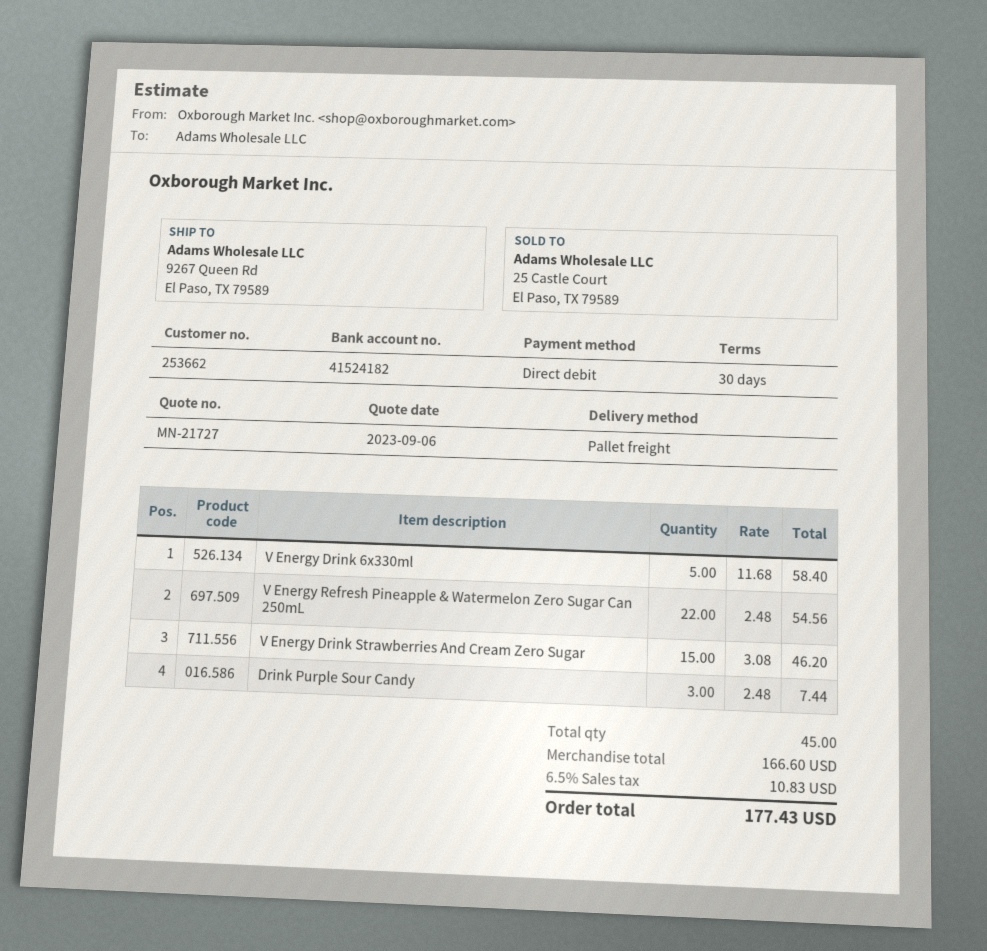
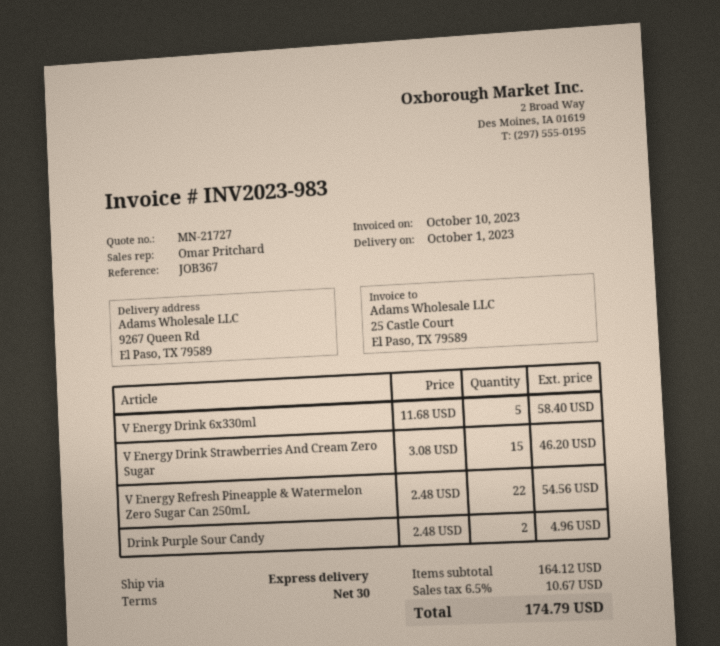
shipping method: pallet freight -> express
Drink Purple Sour Candy: 3 x 2.48 = 7.44 -> 2 x 2.48 = 4.96
subtotal: 166.60 -> 164.12
tax: 6.5% = 10.83 -> 6.5% = 10.67
total: 177.43 -> 174.79

